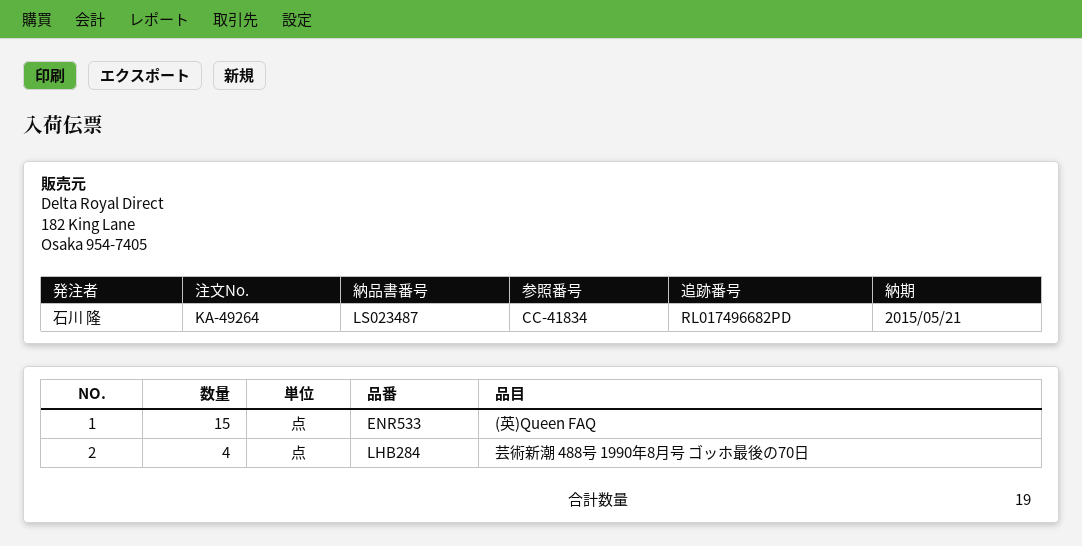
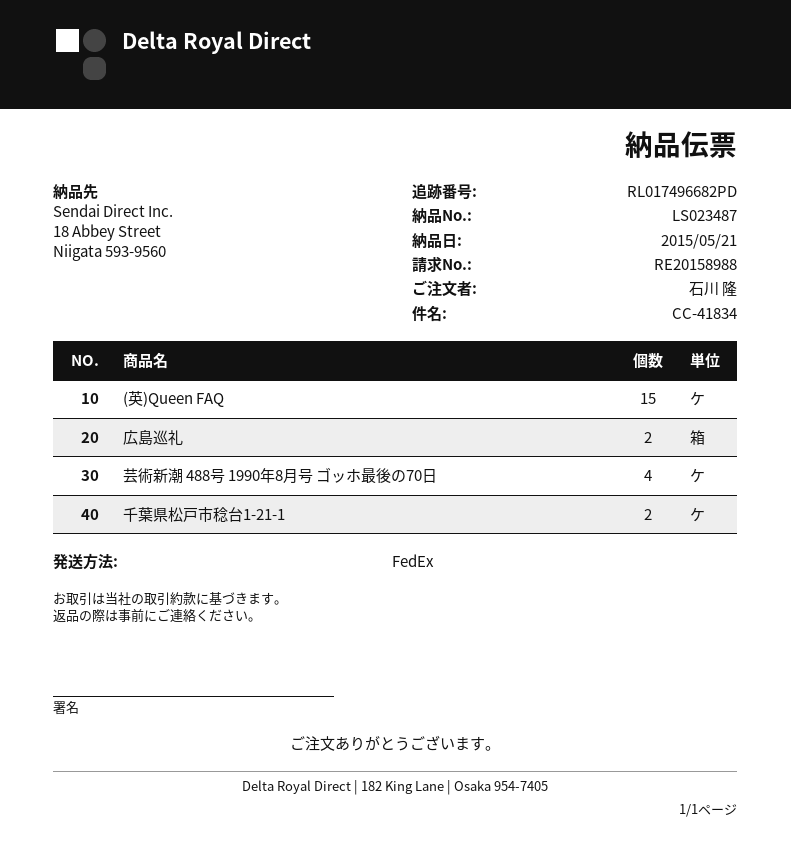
広島巡礼: none -> 2
千葉県松戸市稔台1-21-1: none -> 2

